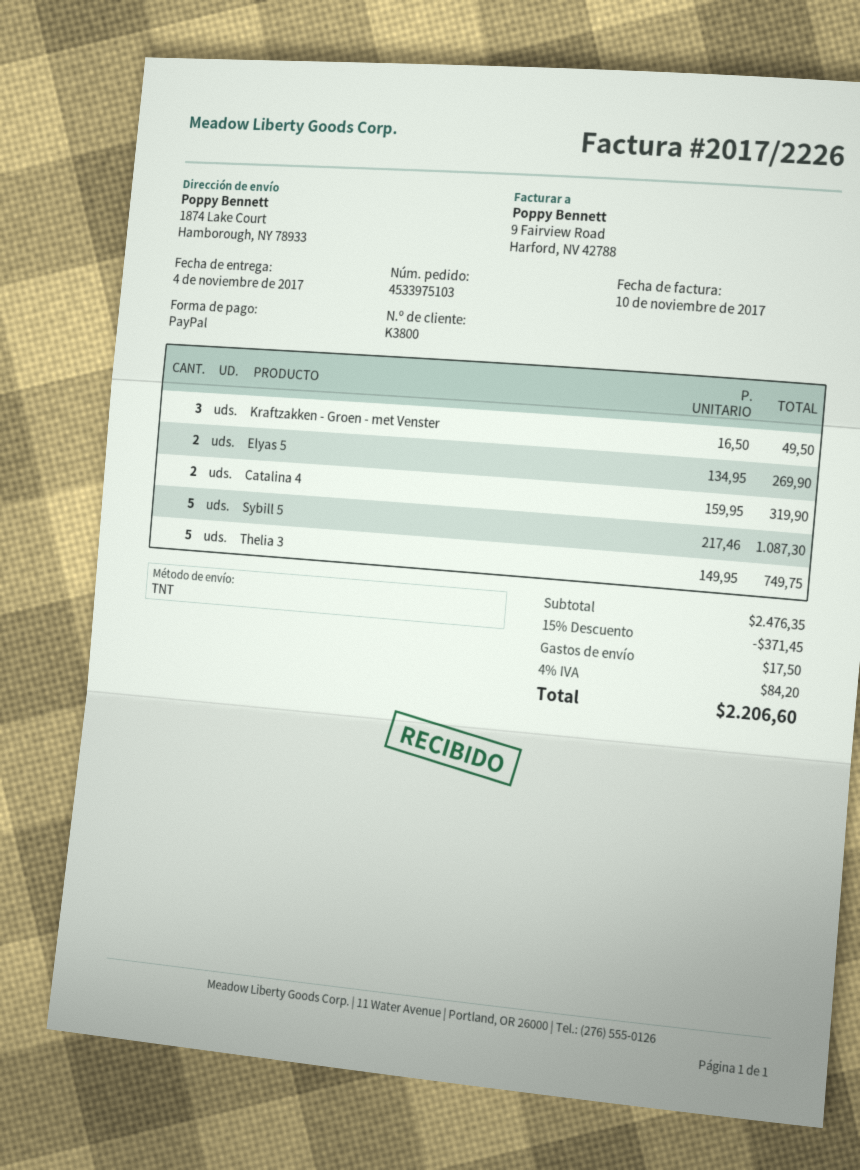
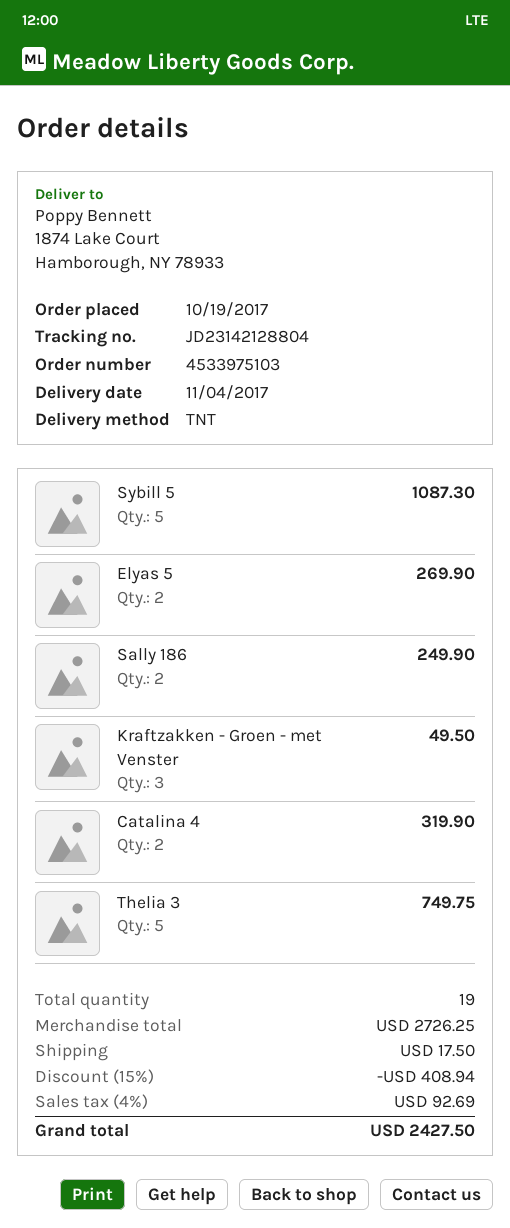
Sally 186: none -> 2 for 249.90
subtotal: 2476.35 -> 2726.25
discount: 15% = 371.45 -> 15% = 408.94
tax: 4% = 84.20 -> 4% = 92.69
total: 2206.60 -> 2427.50

